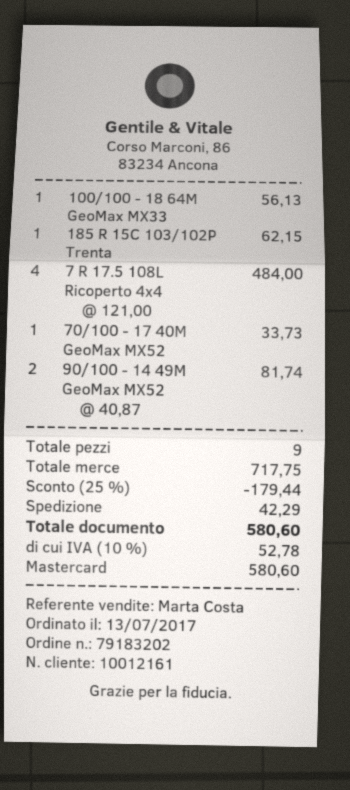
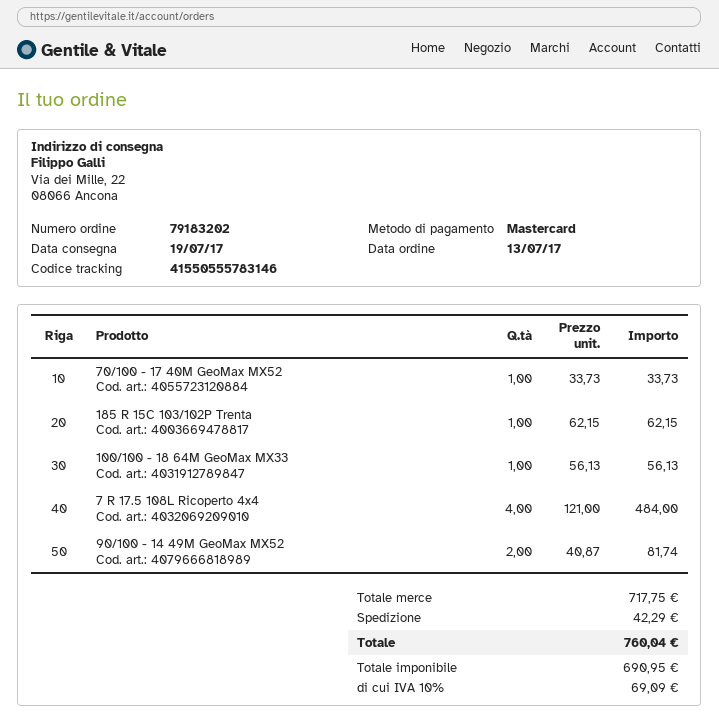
discount: 25% = 179.44 -> none
tax: 10% = 52.78 -> 10% = 69.09
total: 580.60 -> 760.04

